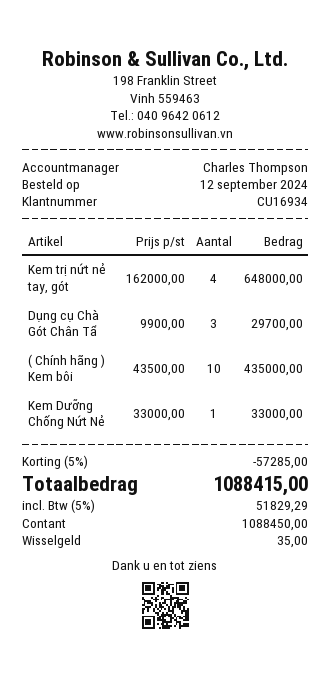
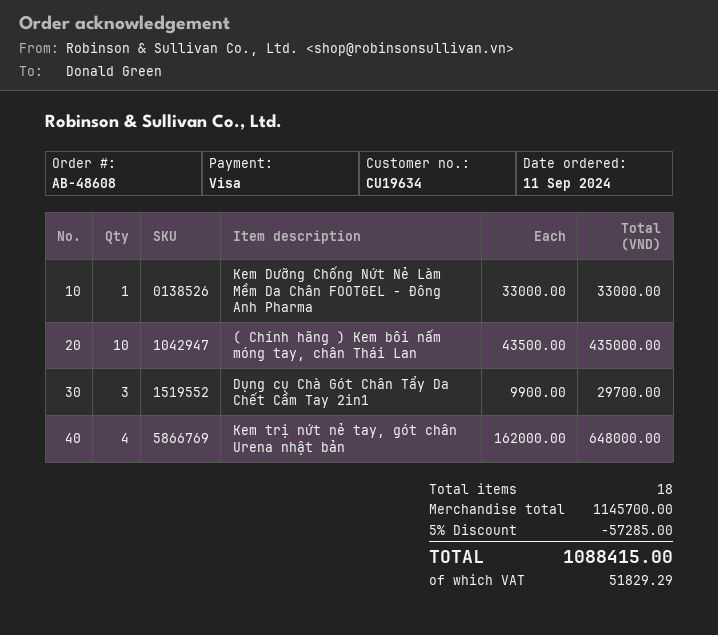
order date: 2024-09-12 -> 2024-09-11
customer number: CU16934 -> CU19634
payment method: cash -> Visa

